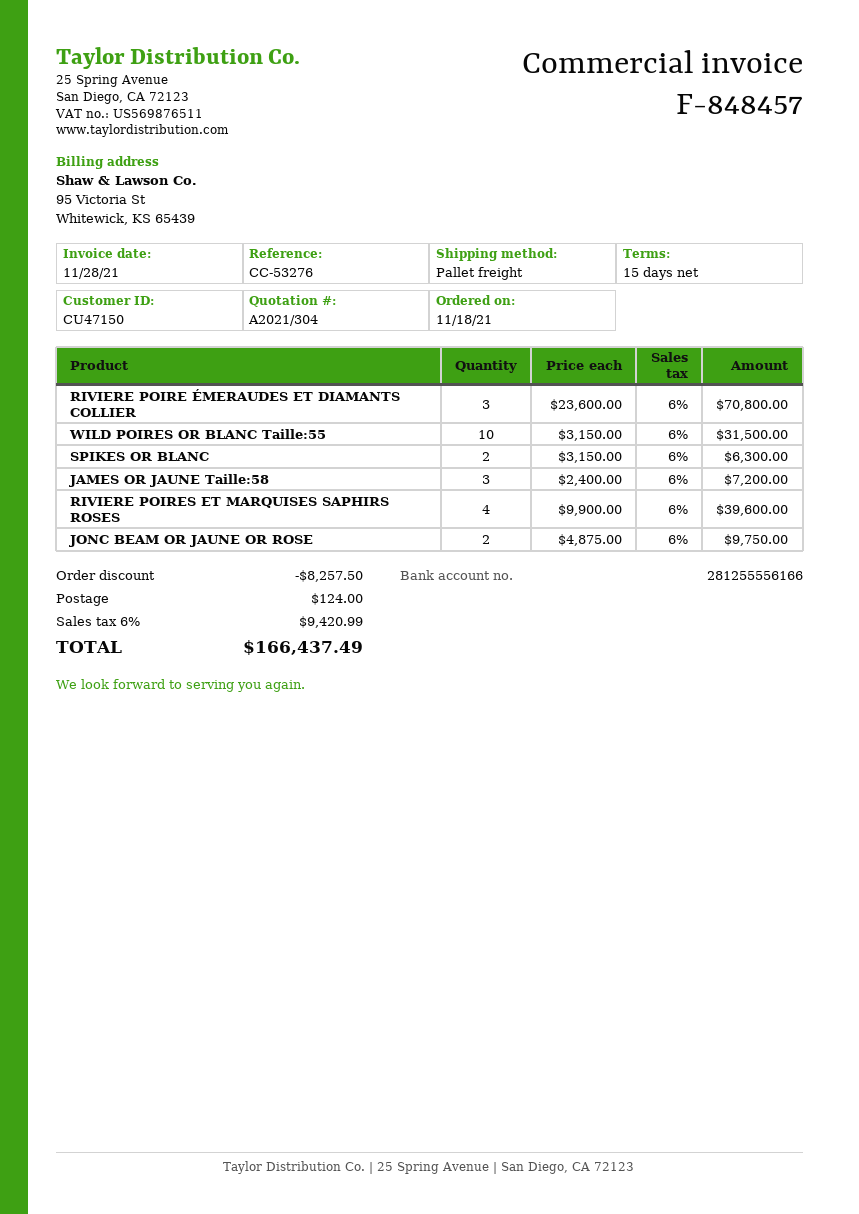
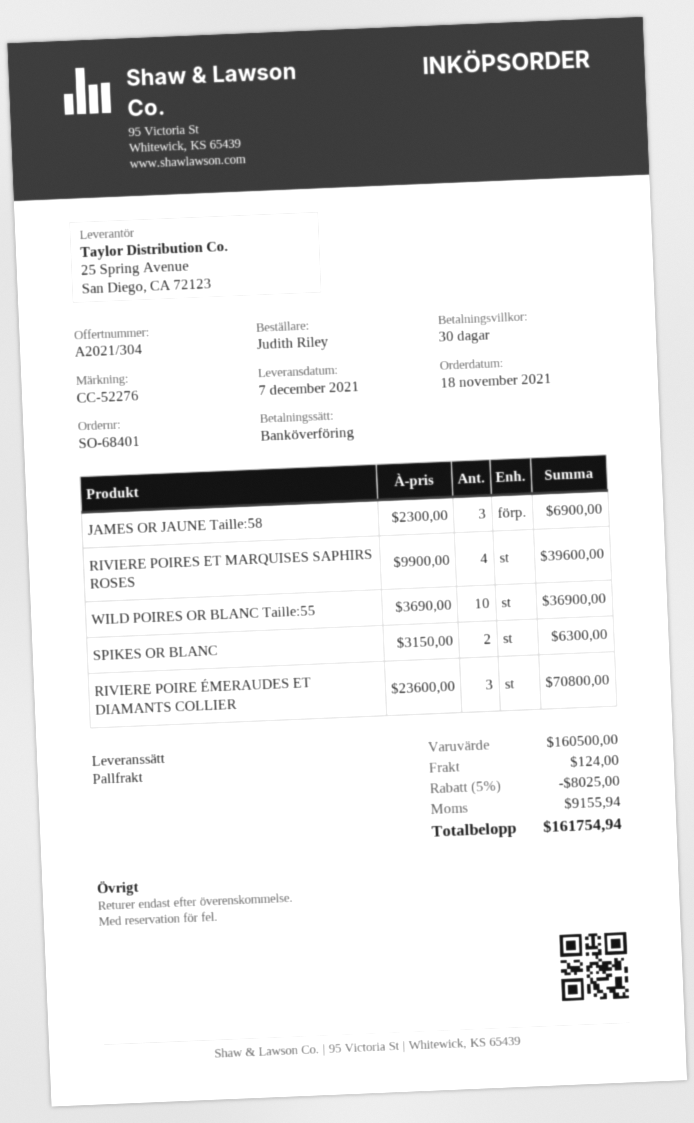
payment terms: 15 days -> 30 days
reference: CC-53276 -> CC-52276
WILD POIRES OR BLANC Taille:55: 10 x 3150.00 = 31500.00 -> 10 x 3690.00 = 36900.00
JAMES OR JAUNE Taille:58: 3 x 2400.00 = 7200.00 -> 3 x 2300.00 = 6900.00
JONC BEAM OR JAUNE OR ROSE: 2 x 4875.00 = 9750.00 -> none
discount: 8257.50 -> 8025.00
tax: 9420.99 -> 9155.94
total: 166437.49 -> 161754.94

